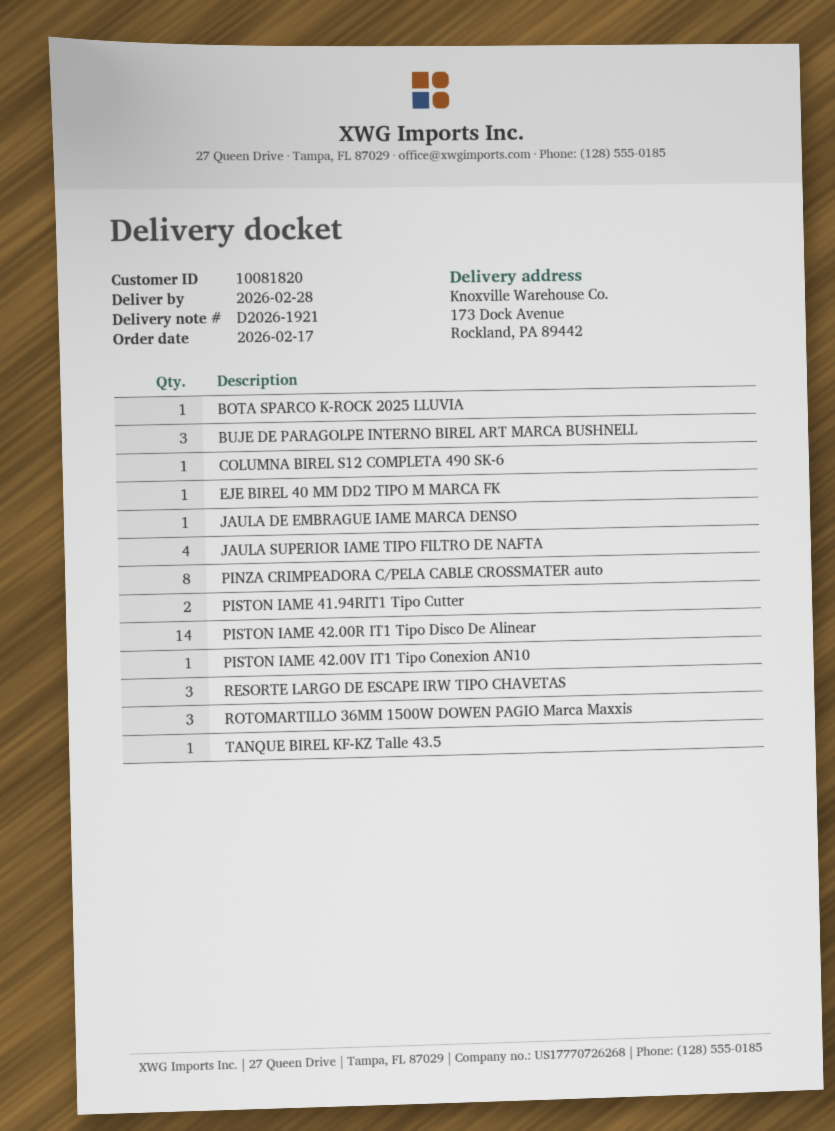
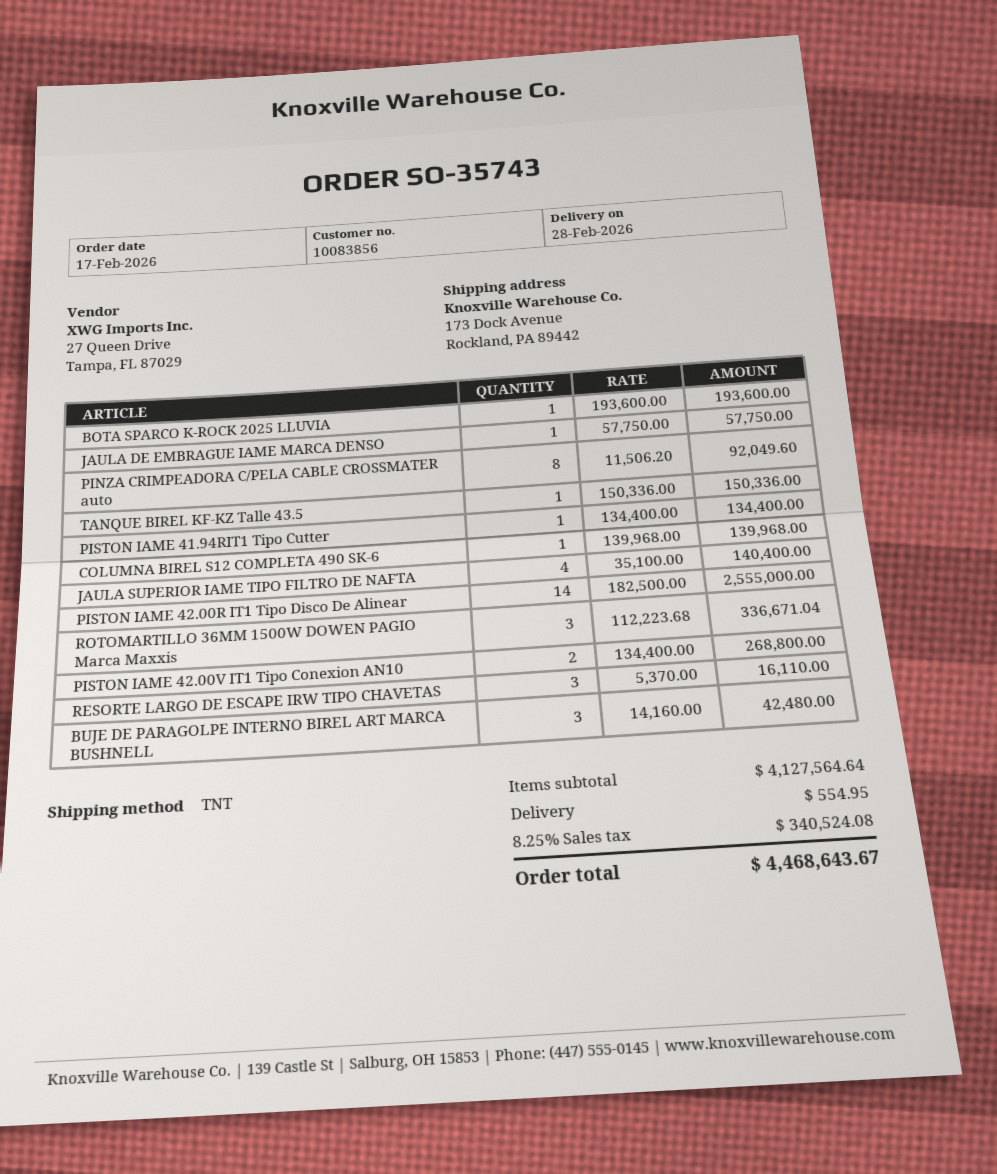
customer number: 10081820 -> 10083856
EJE BIREL 40 MM DD2 TIPO M MARCA FK: 1 -> none
PISTON IAME 41.94RIT1 Tipo Cutter: 2 -> 1
PISTON IAME 42.00V IT1 Tipo Conexion AN10: 1 -> 2

